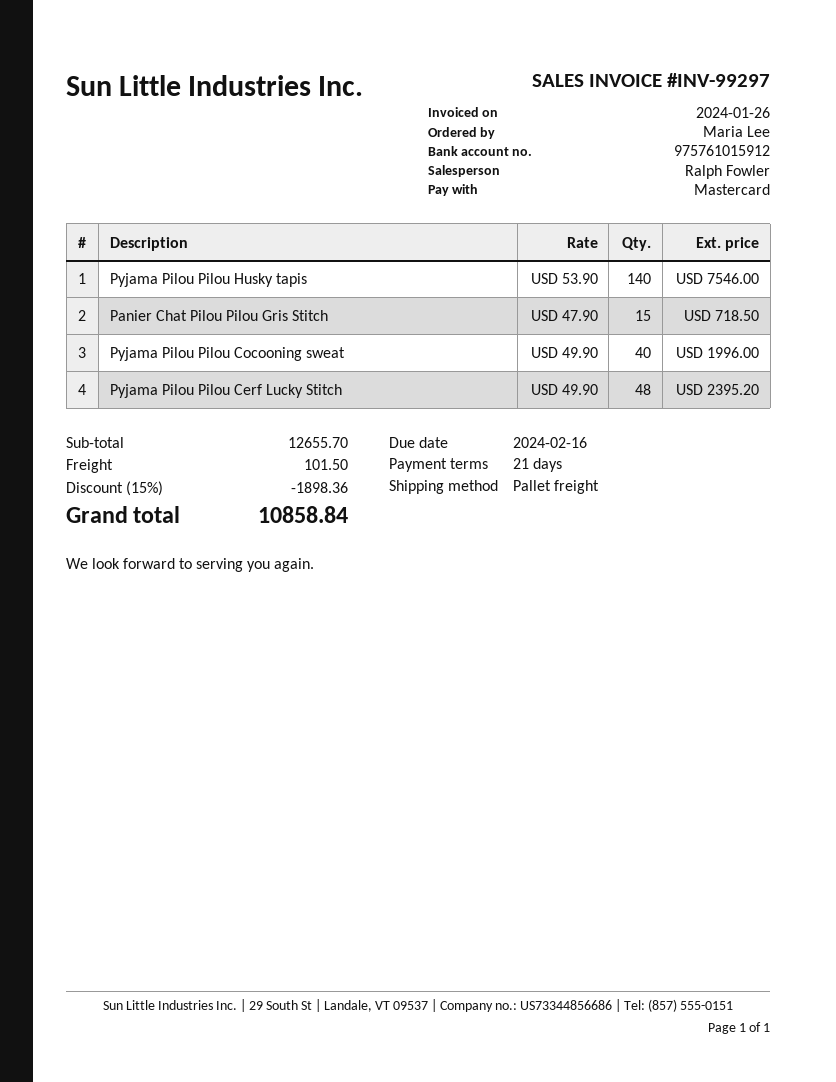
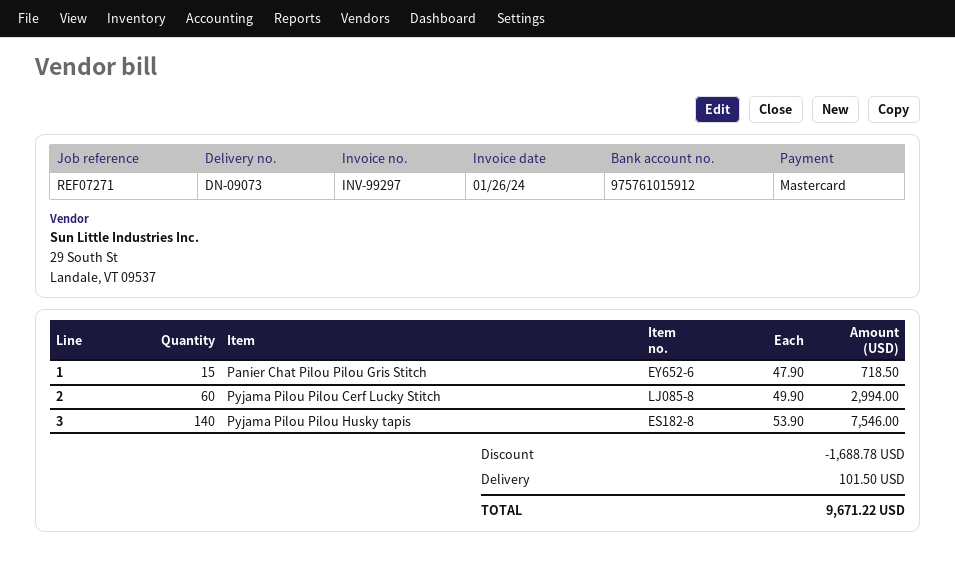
Pyjama Pilou Pilou Cocooning sweat: 40 x 49.90 = 1996.00 -> none
Pyjama Pilou Pilou Cerf Lucky Stitch: 48 x 49.90 = 2395.20 -> 60 x 49.90 = 2994.00
discount: 1898.36 -> 1688.78
total: 10858.84 -> 9671.22

